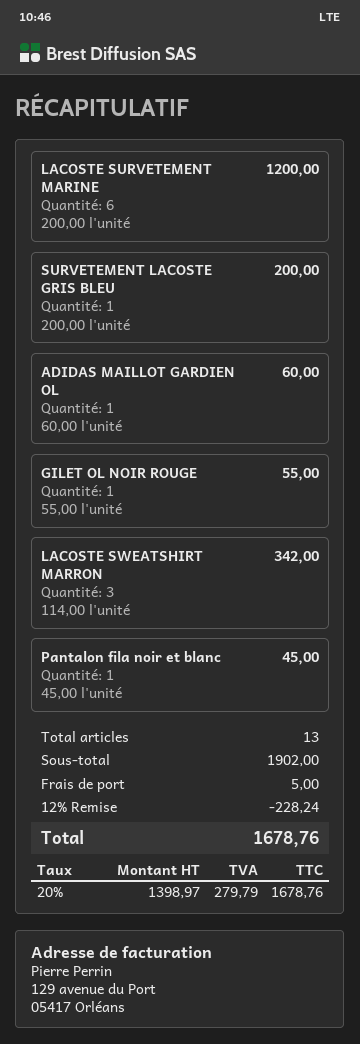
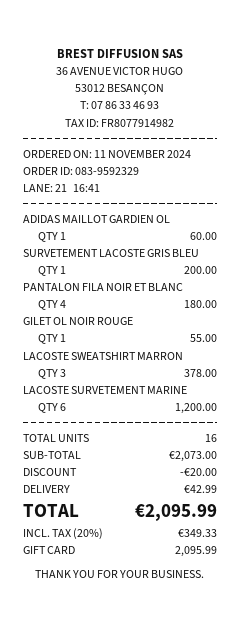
LACOSTE SWEATSHIRT MARRON: 3 for 342.00 -> 3 for 378.00
Pantalon fila noir et blanc: 1 for 45.00 -> 4 for 180.00
total quantity: 13 -> 16
subtotal: 1902.00 -> 2073.00
discount: 228.24 -> 20.00
shipping: 5.00 -> 42.99
tax: 20% = 279.79 -> 20% = 349.33
total: 1678.76 -> 2095.99

